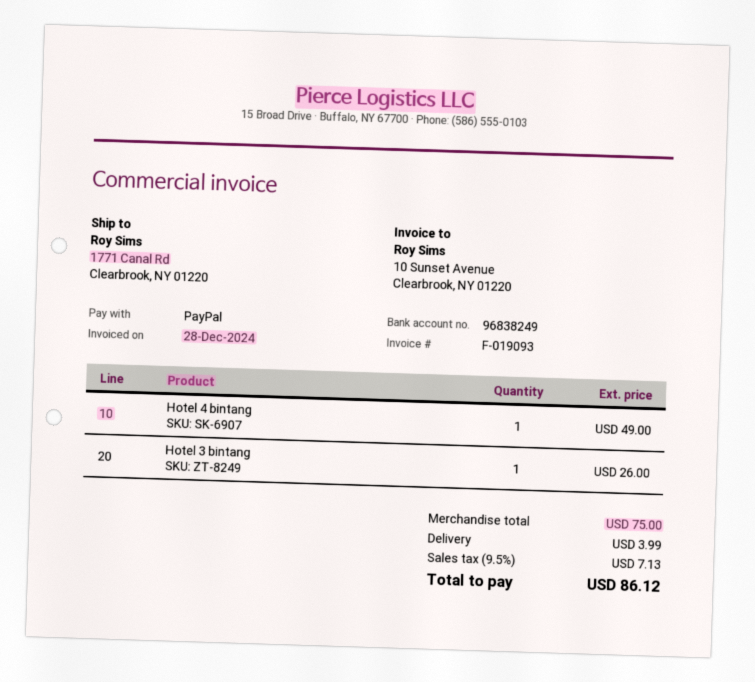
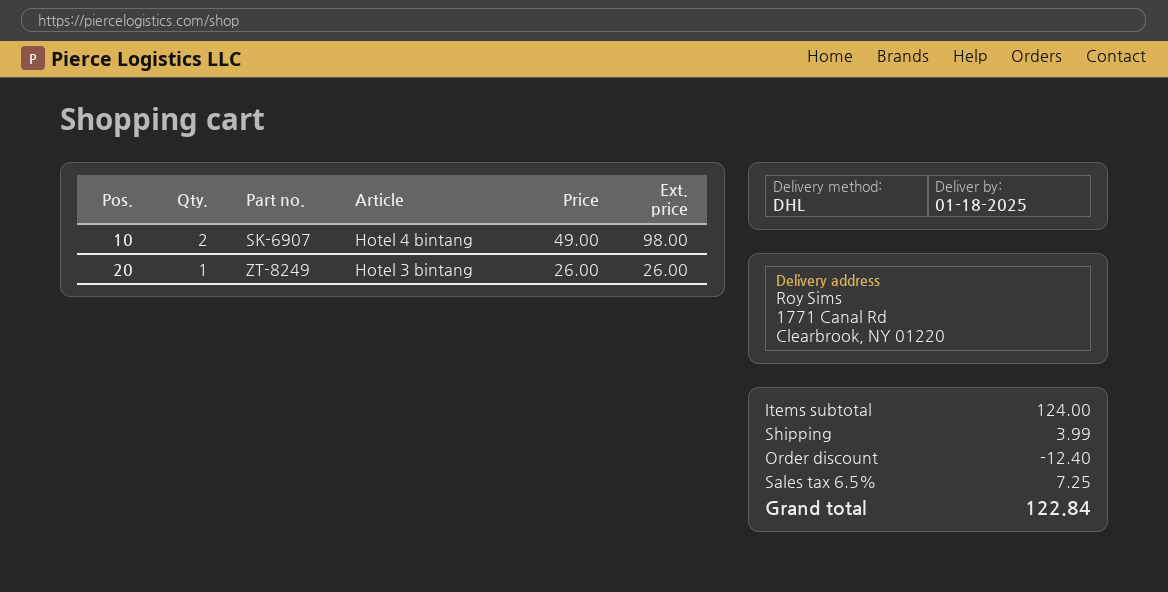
Hotel 4 bintang: 1 for 49.00 -> 2 for 98.00
subtotal: 75.00 -> 124.00
discount: none -> 12.40
tax: 9.5% = 7.13 -> 6.5% = 7.25
total: 86.12 -> 122.84

